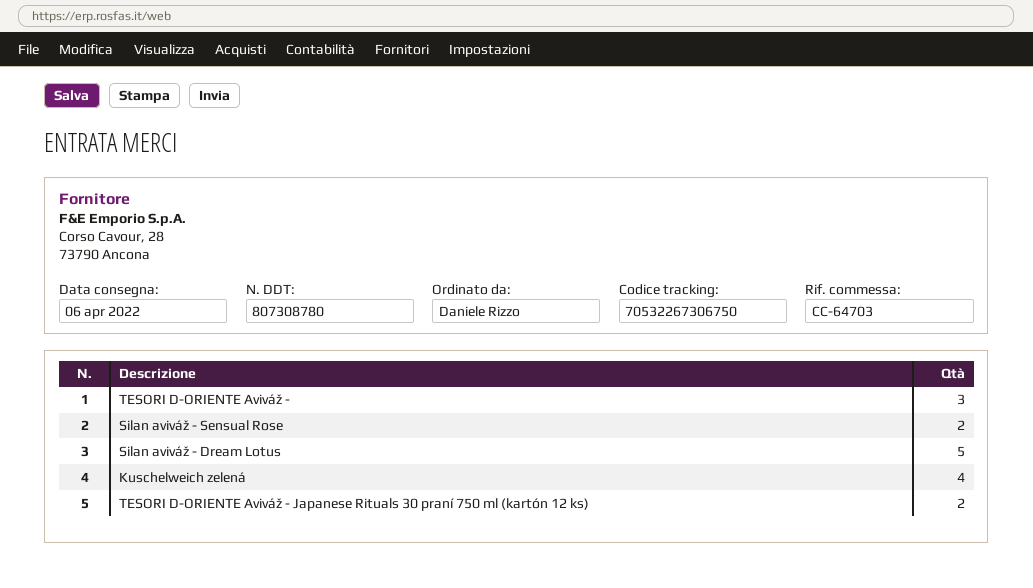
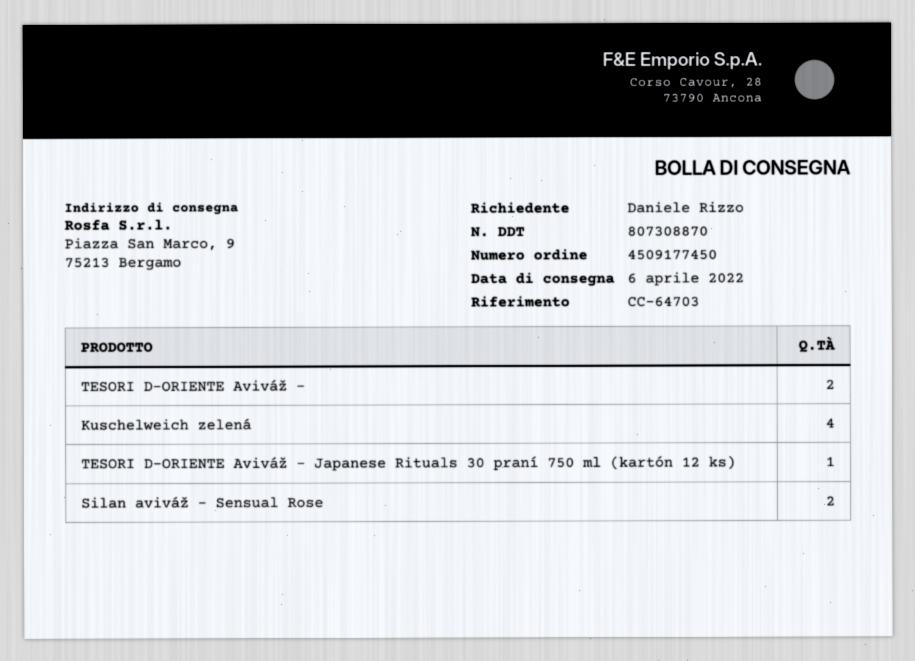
delivery note number: 807308780 -> 807308870
TESORI D-ORIENTE Aviváž -: 3 -> 2
Silan aviváž - Dream Lotus: 5 -> none
TESORI D-ORIENTE Aviváž - Japanese Rituals 30 praní 750 ml (kartón 12 ks): 2 -> 1

